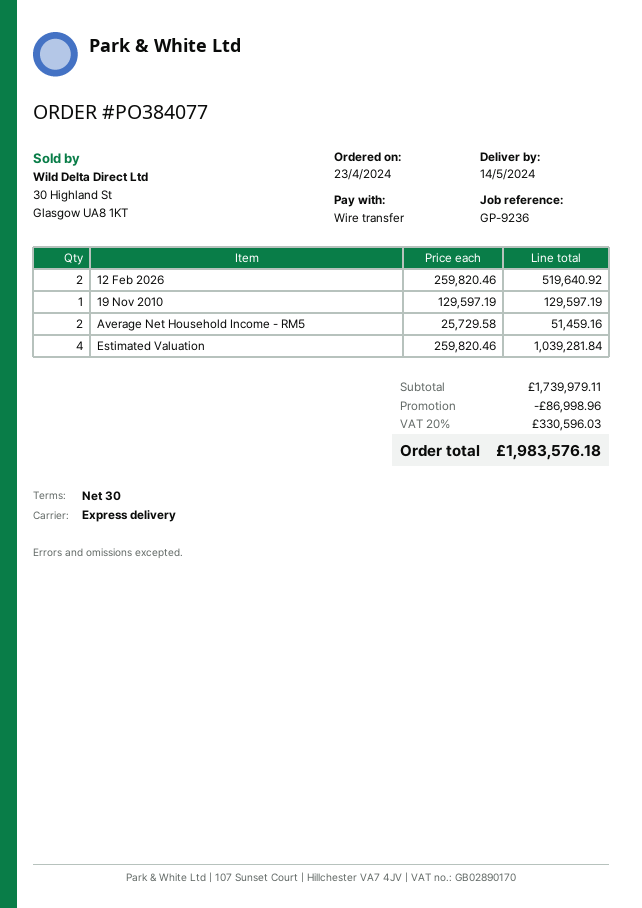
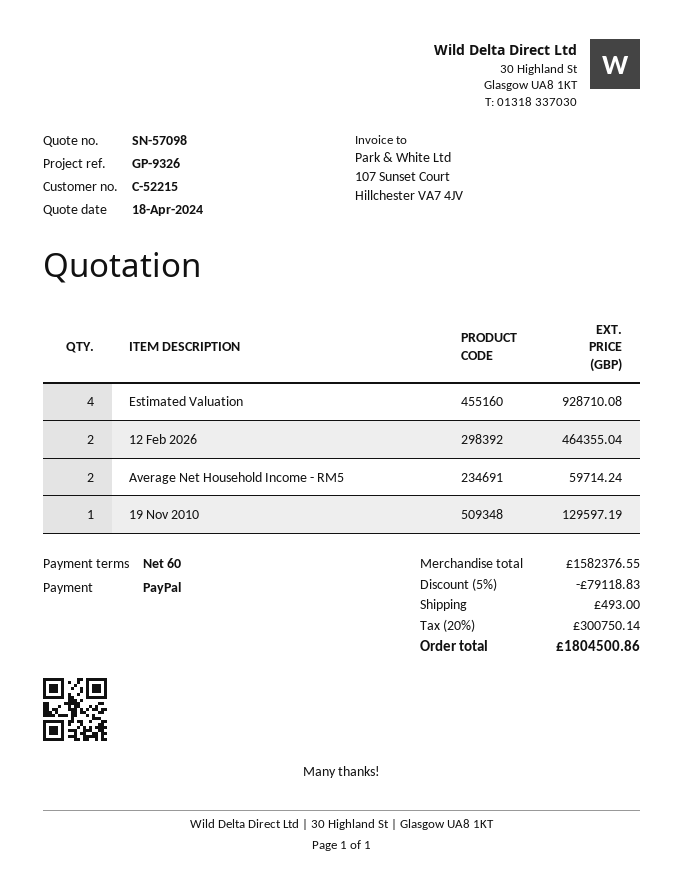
payment terms: 30 days -> 60 days
reference: GP-9236 -> GP-9326
payment method: bank transfer -> PayPal
12 Feb 2026: 2 for 519640.92 -> 2 for 464355.04
Average Net Household Income - RM5: 2 for 51459.16 -> 2 for 59714.24
Estimated Valuation: 4 for 1039281.84 -> 4 for 928710.08
subtotal: 1739979.11 -> 1582376.55
discount: 86998.96 -> 79118.83
shipping: none -> 493.00
tax: 20% = 330596.03 -> 20% = 300750.14
total: 1983576.18 -> 1804500.86

